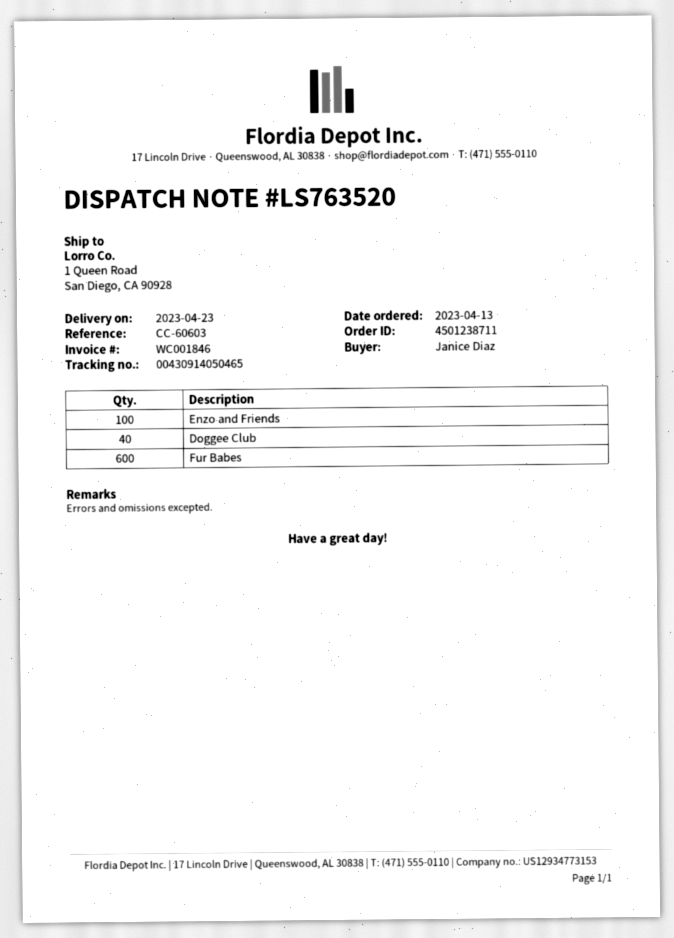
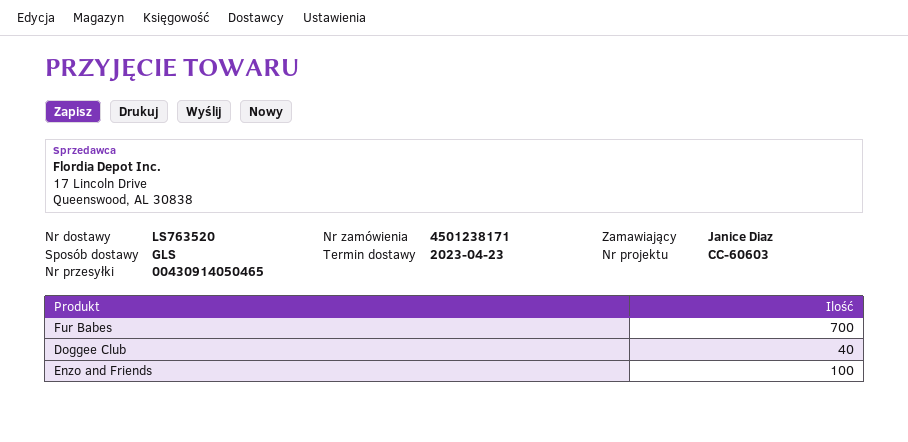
order number: 4501238711 -> 4501238171
Fur Babes: 600 -> 700

